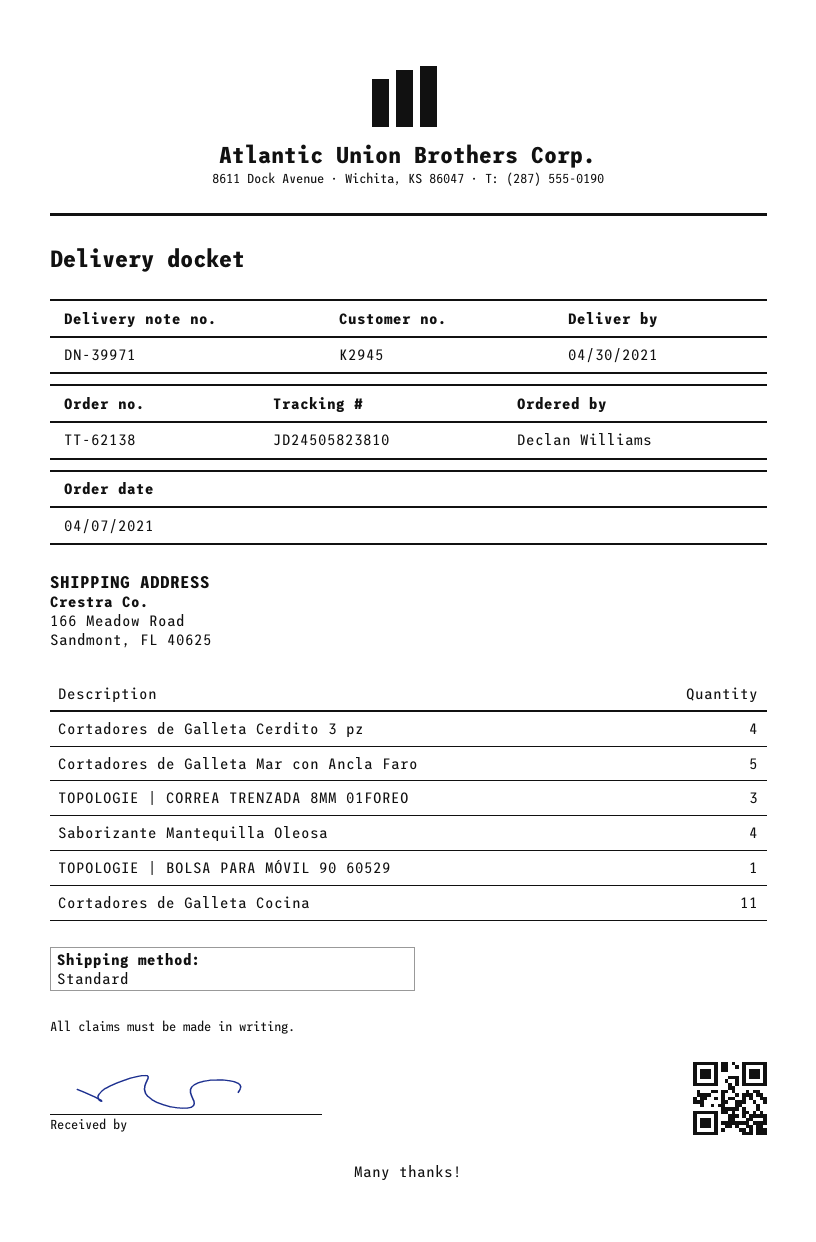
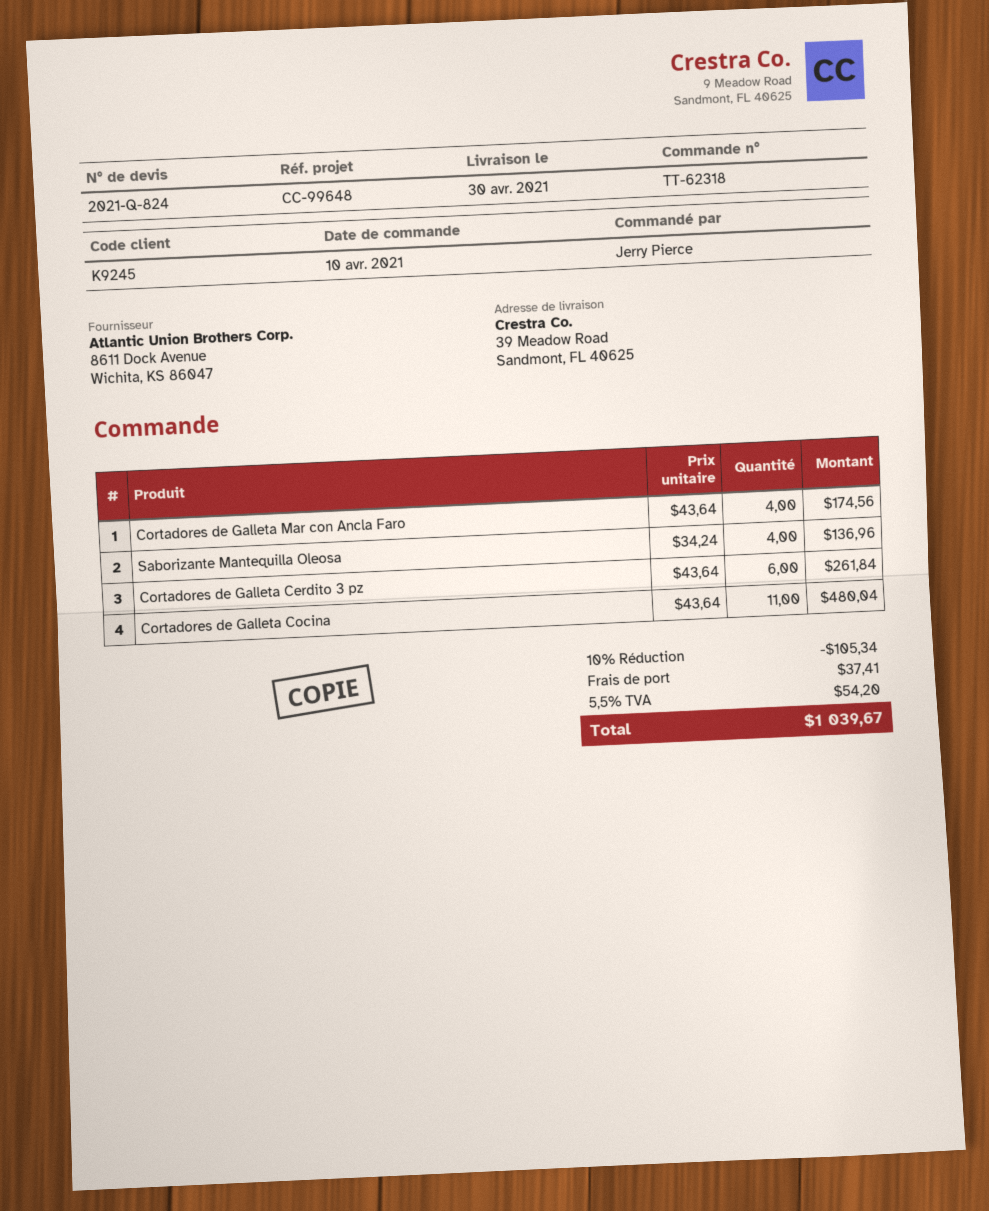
order number: TT-62138 -> TT-62318
order date: 2021-04-07 -> 2021-04-10
customer number: K2945 -> K9245
ordered by: Declan Williams -> Jerry Pierce
ship to: 166 Meadow Road, Sandmont, FL 40625 -> 39 Meadow Road, Sandmont, FL 40625
Cortadores de Galleta Cerdito 3 pz: 4 -> 6
Cortadores de Galleta Mar con Ancla Faro: 5 -> 4
TOPOLOGIE | CORREA TRENZADA 8MM 01FOREO: 3 -> none
TOPOLOGIE | BOLSA PARA MÓVIL 90 60529: 1 -> none

